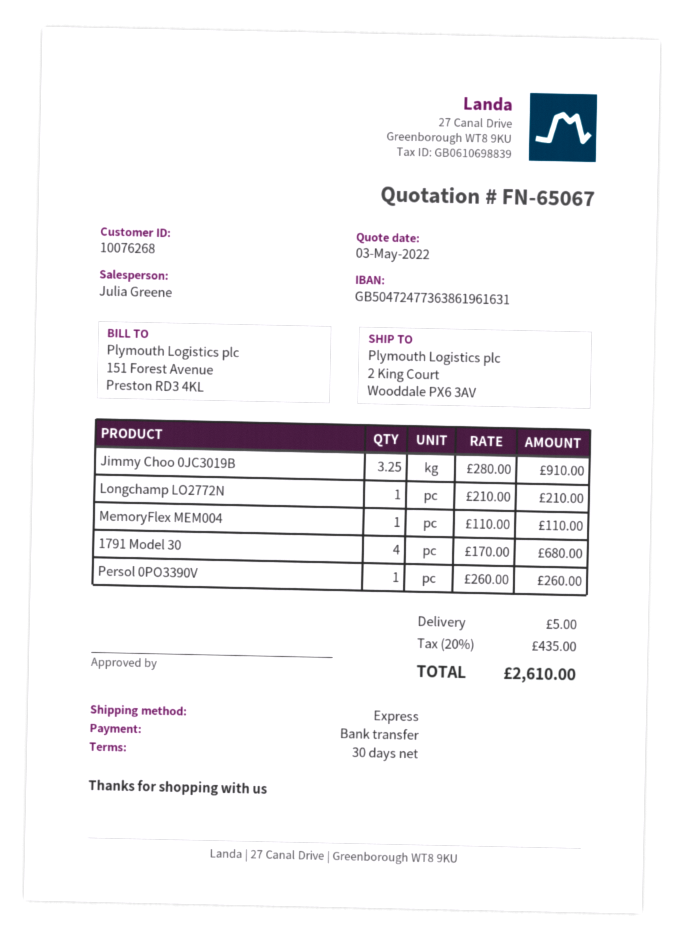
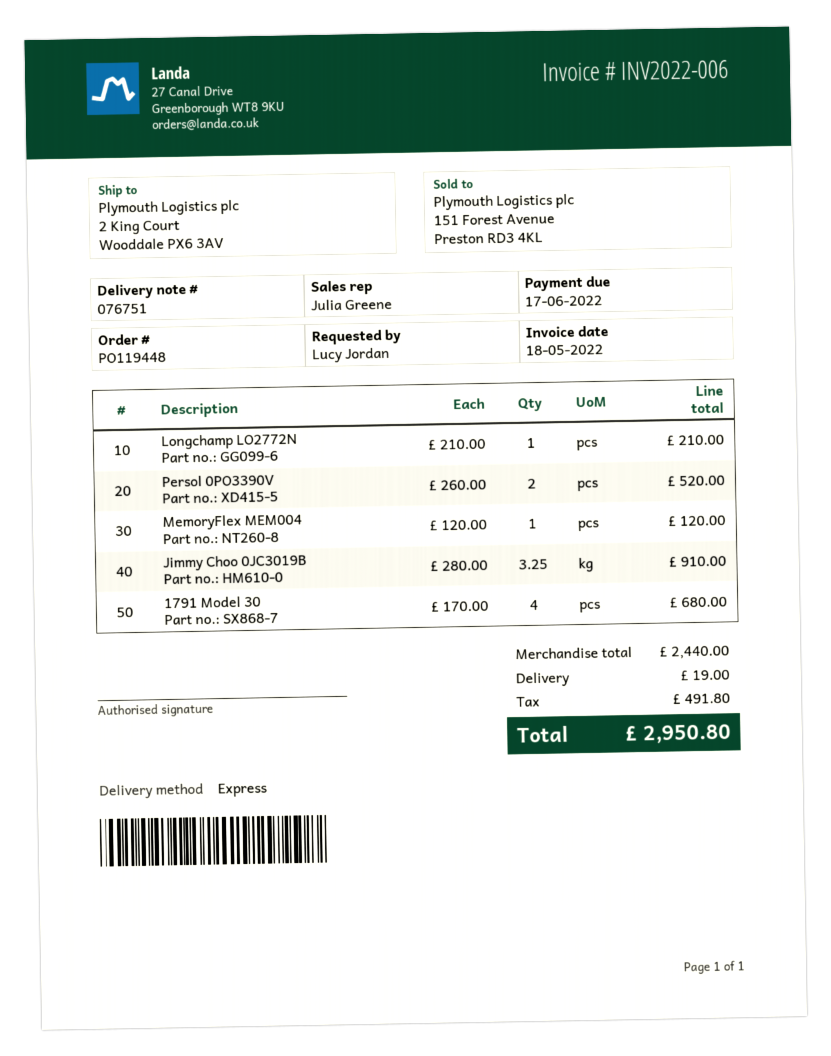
MemoryFlex MEM004: 1 x 110.00 = 110.00 -> 1 x 120.00 = 120.00
Persol 0PO3390V: 1 x 260.00 = 260.00 -> 2 x 260.00 = 520.00
shipping: 5.00 -> 19.00
tax: 435.00 -> 491.80
total: 2610.00 -> 2950.80

